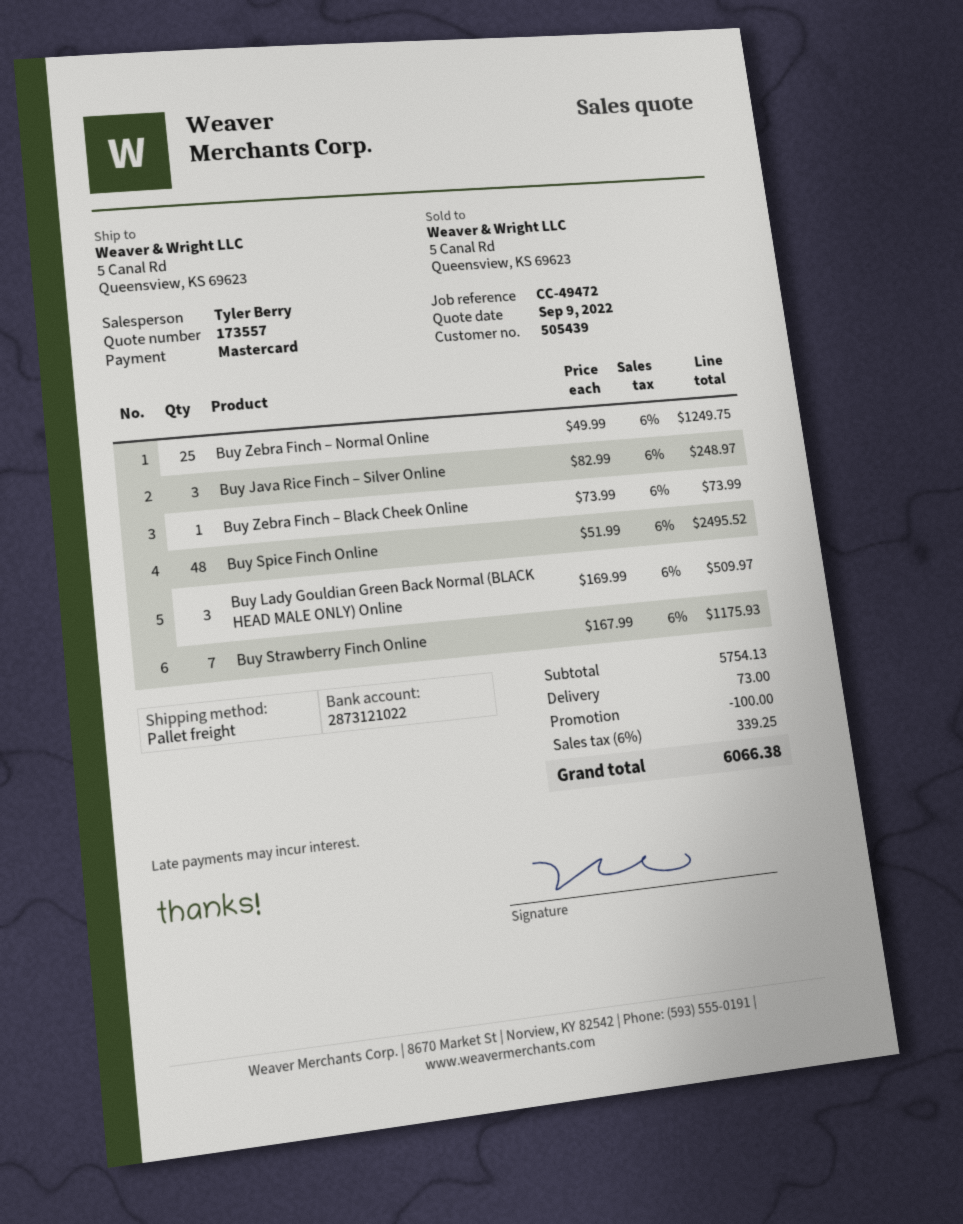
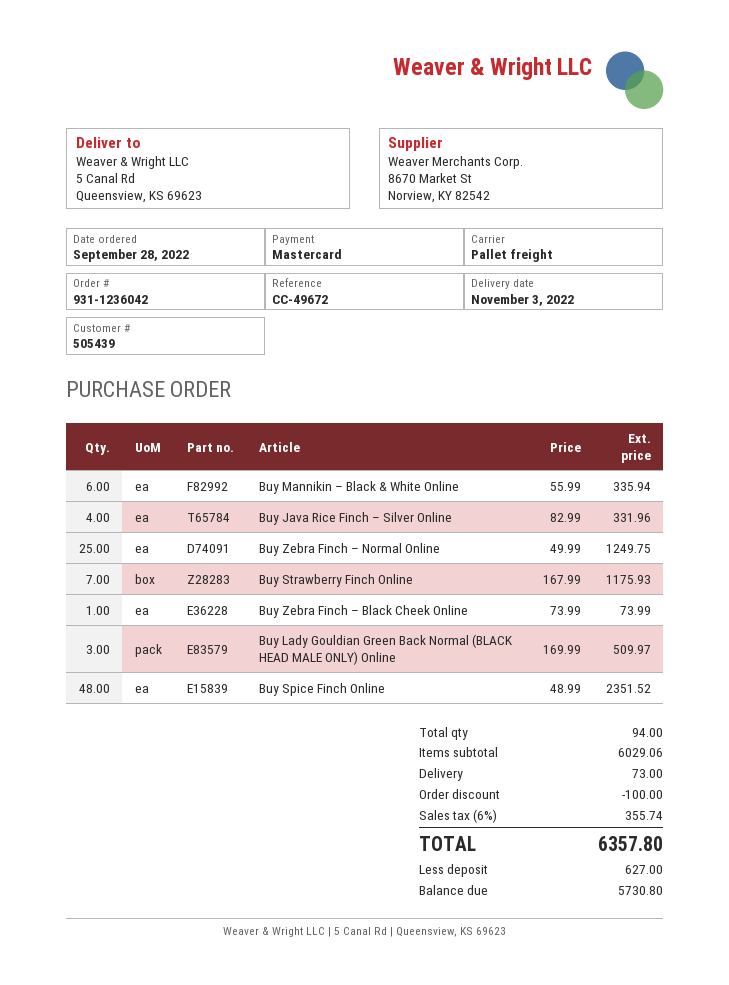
reference: CC-49472 -> CC-49672
Buy Java Rice Finch – Silver Online: 3 x 82.99 = 248.97 -> 4 x 82.99 = 331.96
Buy Spice Finch Online: 48 x 51.99 = 2495.52 -> 48 x 48.99 = 2351.52
Buy Mannikin – Black & White Online: none -> 6 x 55.99 = 335.94
subtotal: 5754.13 -> 6029.06
tax: 6% = 339.25 -> 6% = 355.74
total: 6066.38 -> 6357.80

